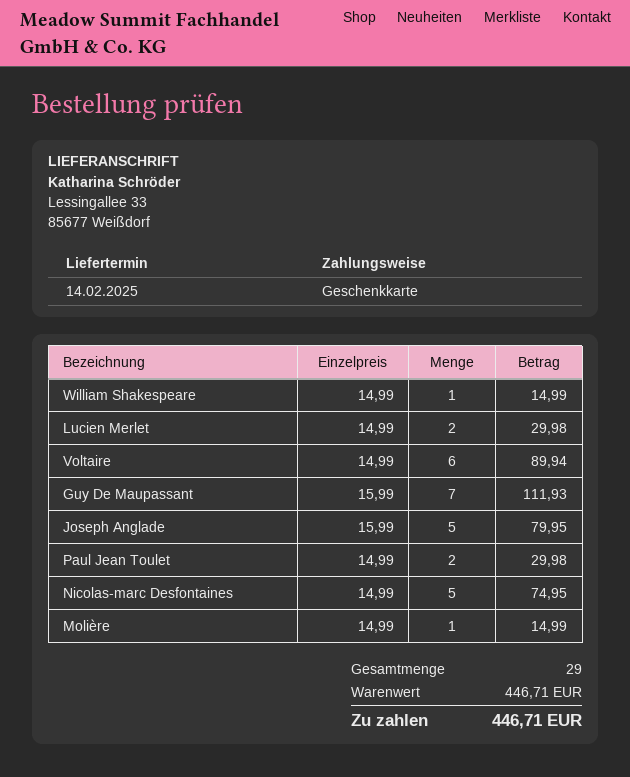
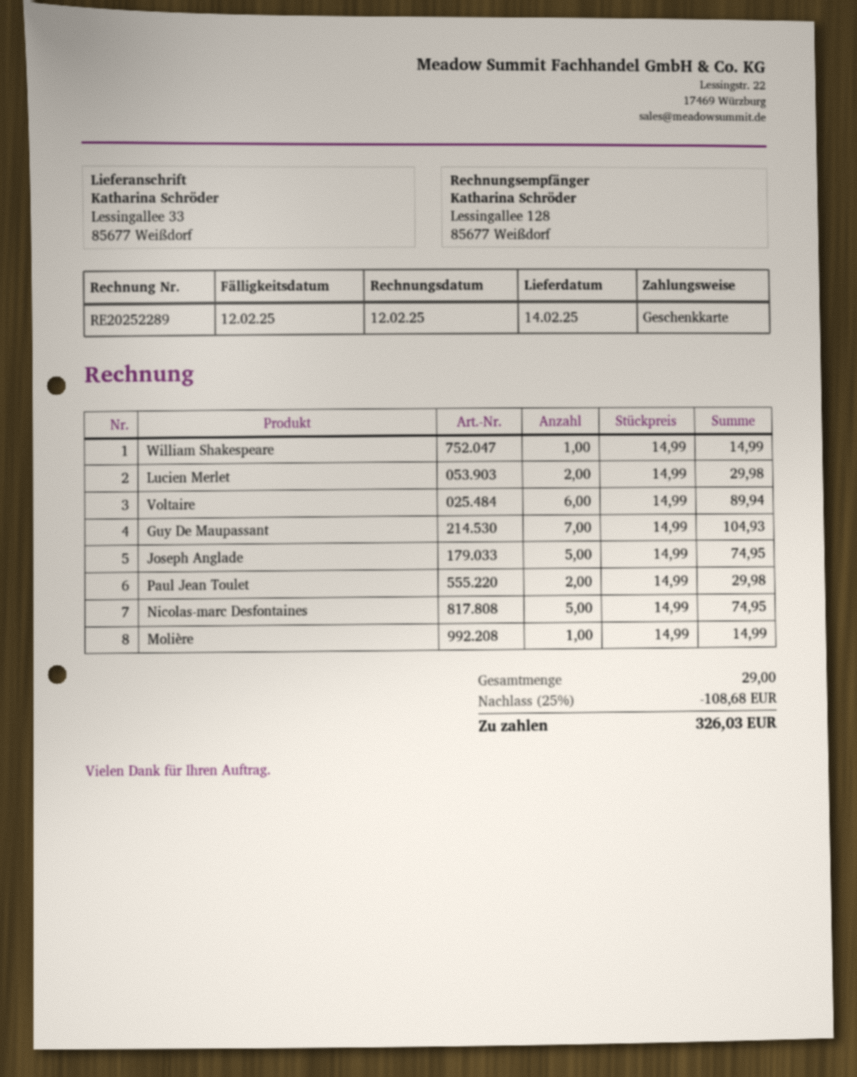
Guy De Maupassant: 7 x 15.99 = 111.93 -> 7 x 14.99 = 104.93
Joseph Anglade: 5 x 15.99 = 79.95 -> 5 x 14.99 = 74.95
discount: none -> 25% = 108.68
total: 446.71 -> 326.03

